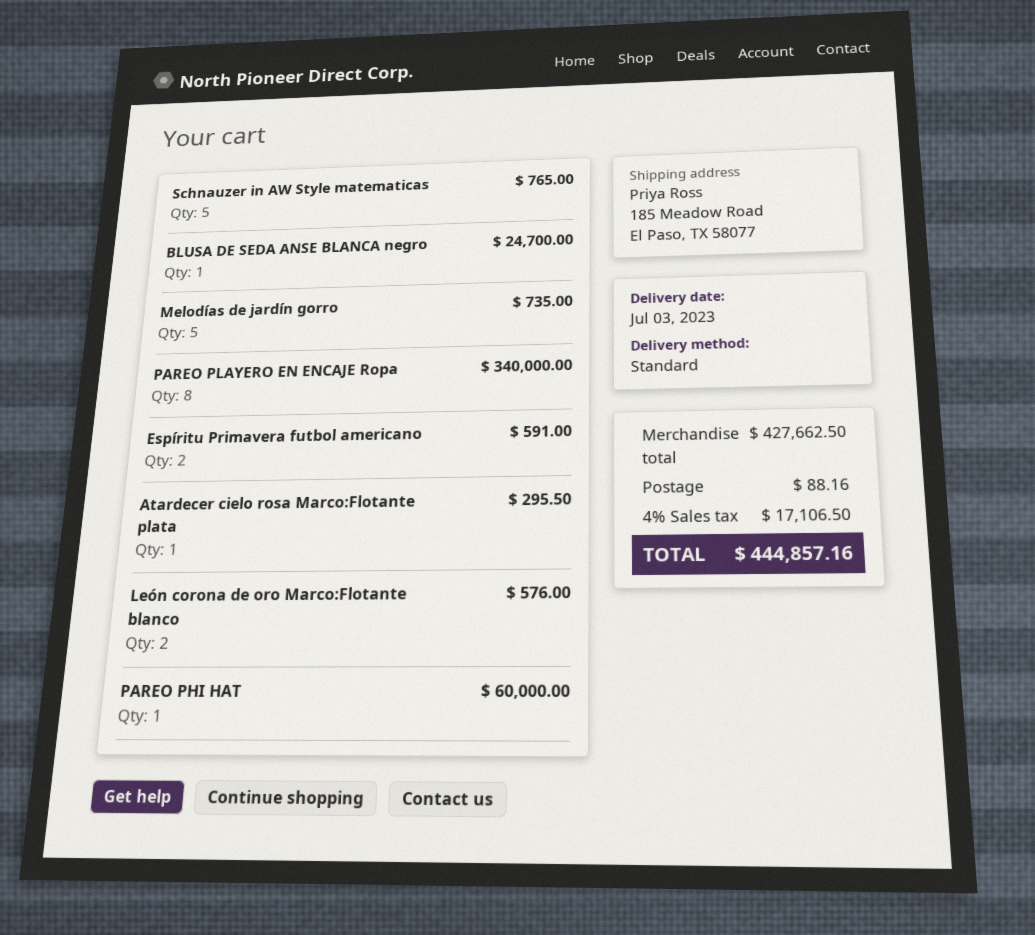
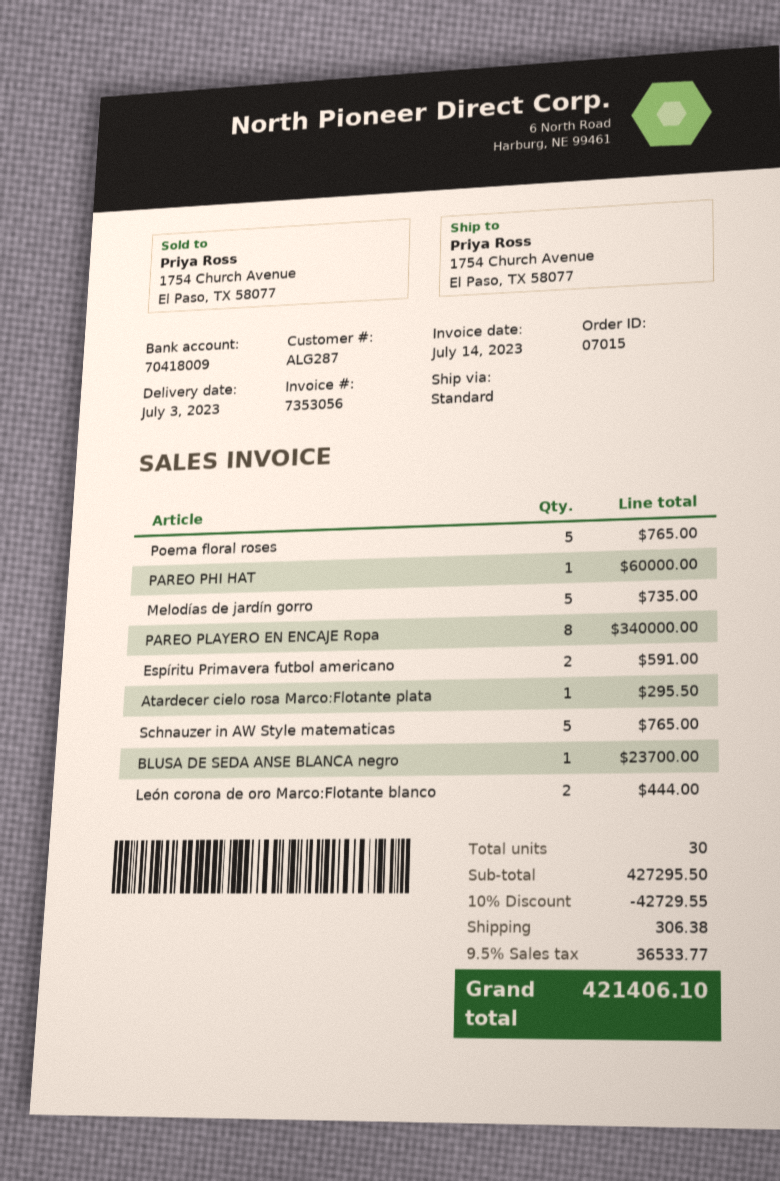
ship to: 185 Meadow Road, El Paso, TX 58077 -> 1754 Church Avenue, El Paso, TX 58077
BLUSA DE SEDA ANSE BLANCA negro: 1 for 24700.00 -> 1 for 23700.00
León corona de oro Marco:Flotante blanco: 2 for 576.00 -> 2 for 444.00
Poema floral roses: none -> 5 for 765.00
subtotal: 427662.50 -> 427295.50
discount: none -> 10% = 42729.55
shipping: 88.16 -> 306.38
tax: 4% = 17106.50 -> 9.5% = 36533.77
total: 444857.16 -> 421406.10

